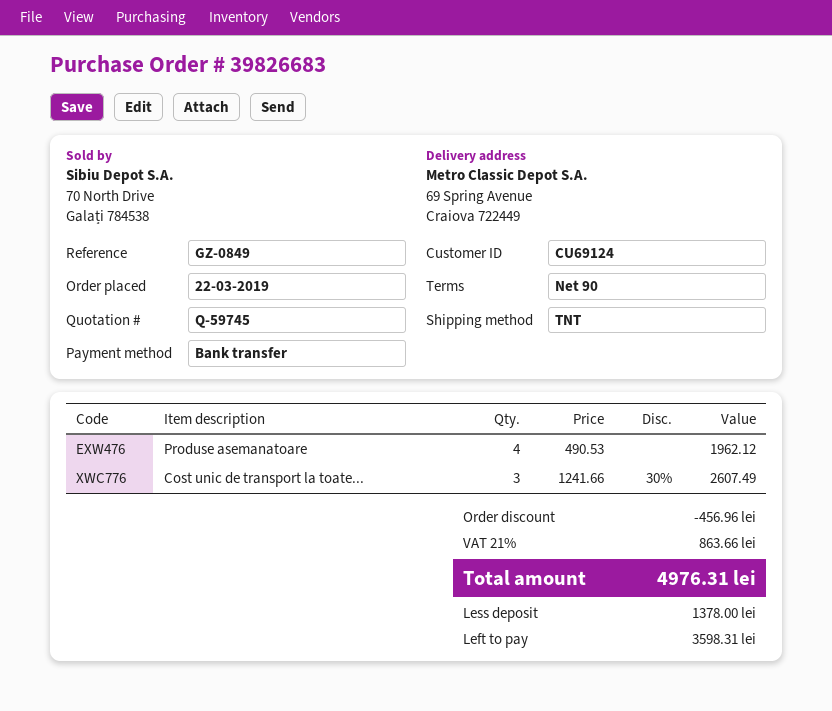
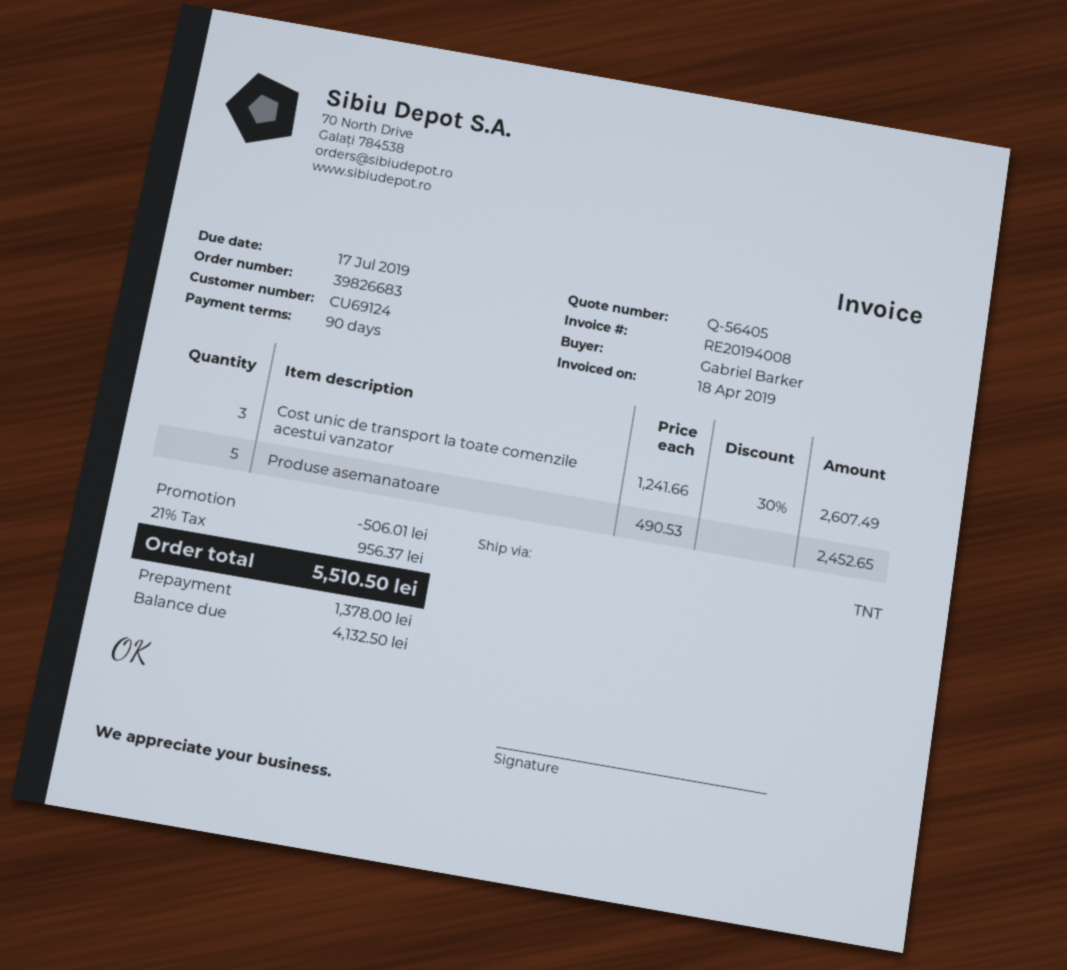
quote number: Q-59745 -> Q-56405
Produse asemanatoare: 4 x 490.53 = 1962.12 -> 5 x 490.53 = 2452.65
discount: 456.96 -> 506.01
tax: 21% = 863.66 -> 21% = 956.37
total: 4976.31 -> 5510.50
balance: 3598.31 -> 4132.50

